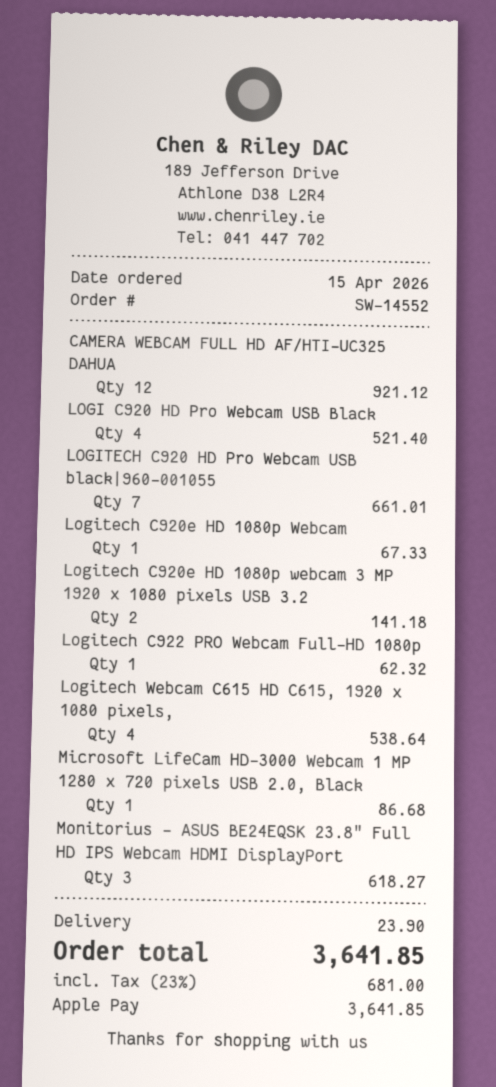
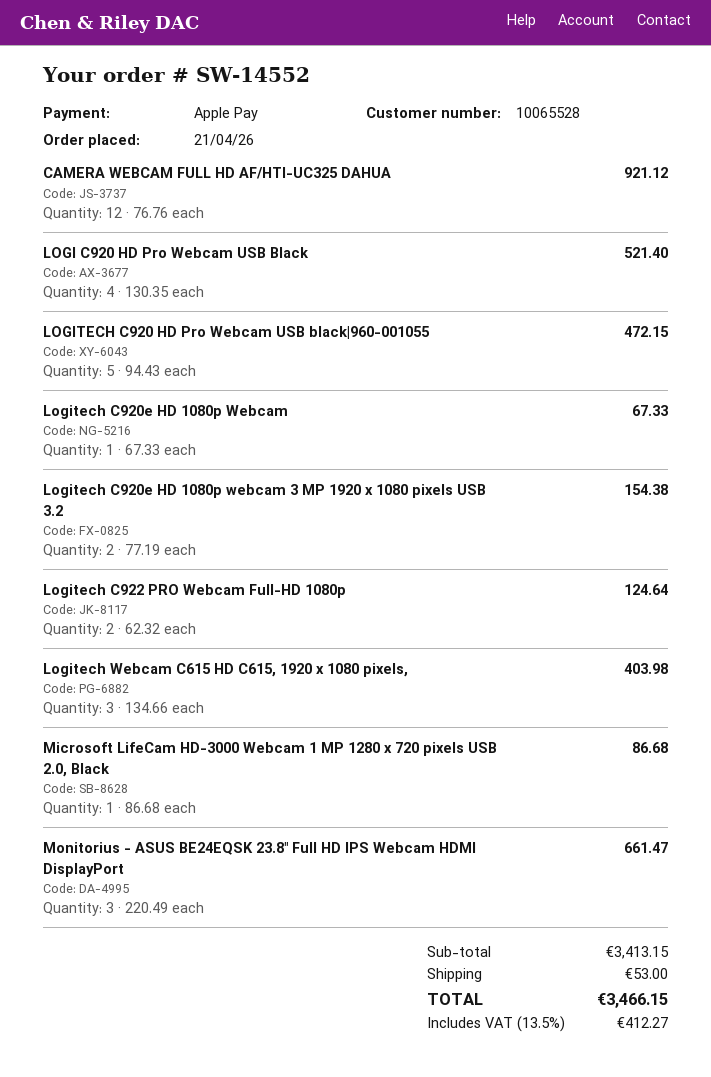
order date: 2026-04-15 -> 2026-04-21
LOGITECH C920 HD Pro Webcam USB black|960-001055: 7 for 661.01 -> 5 for 472.15
Logitech C920e HD 1080p webcam 3 MP 1920 x 1080 pixels USB 3.2: 2 for 141.18 -> 2 for 154.38
Logitech C922 PRO Webcam Full-HD 1080p: 1 for 62.32 -> 2 for 124.64
Logitech Webcam C615 HD C615, 1920 x 1080 pixels,: 4 for 538.64 -> 3 for 403.98
Monitorius - ASUS BE24EQSK 23.8" Full HD IPS Webcam HDMI DisplayPort: 3 for 618.27 -> 3 for 661.47
shipping: 23.90 -> 53.00
tax: 23% = 681.00 -> 13.5% = 412.27
total: 3641.85 -> 3466.15

